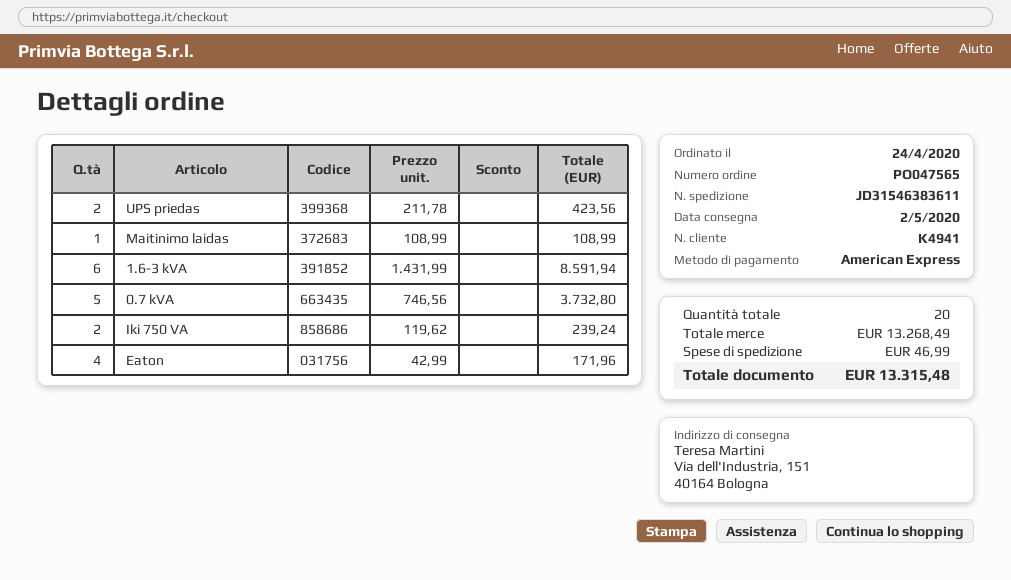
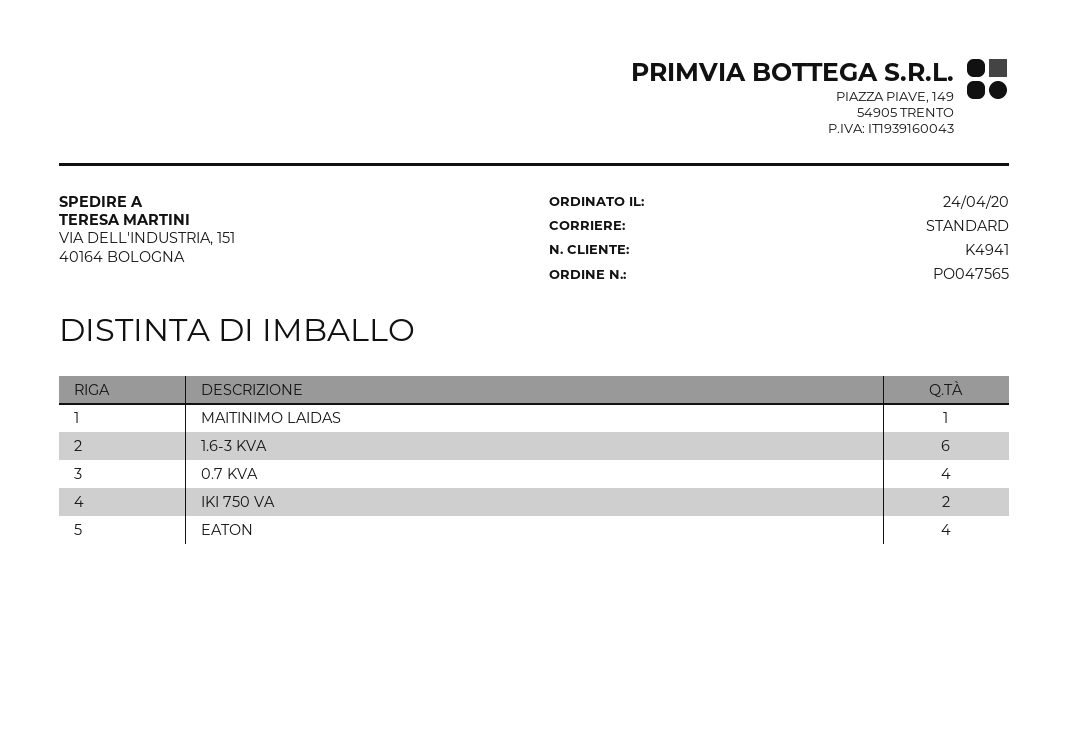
UPS priedas: 2 -> none
0.7 kVA: 5 -> 4

